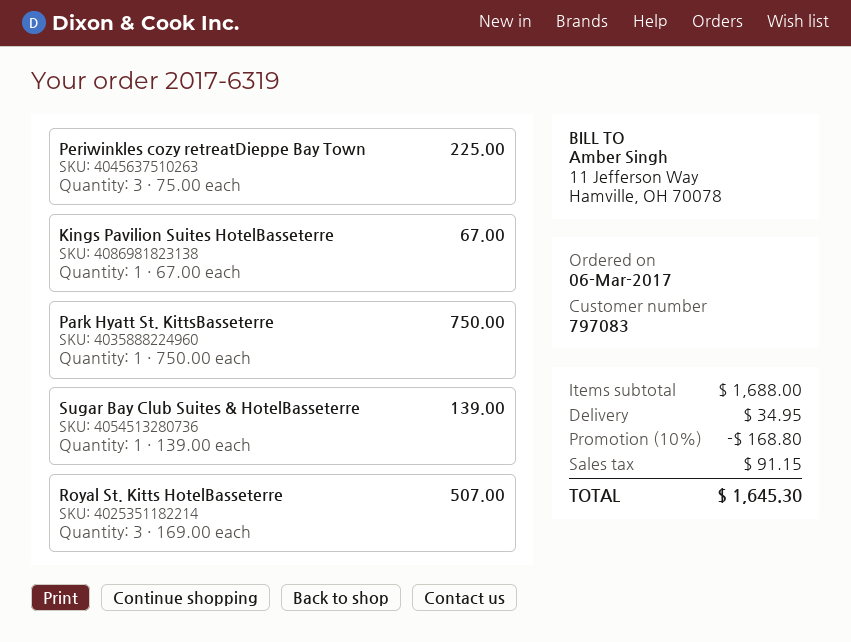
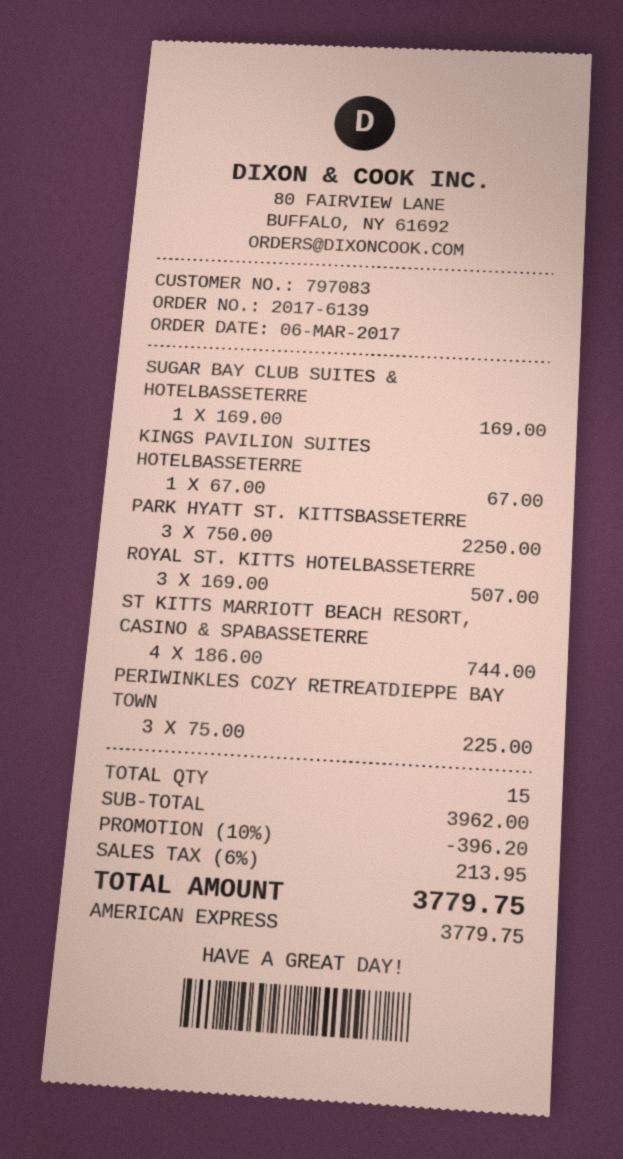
order number: 2017-6319 -> 2017-6139
Park Hyatt St. KittsBasseterre: 1 x 750.00 = 750.00 -> 3 x 750.00 = 2250.00
Sugar Bay Club Suites & HotelBasseterre: 1 x 139.00 = 139.00 -> 1 x 169.00 = 169.00
ST KITTS MARRIOTT BEACH RESORT, CASINO & SPABASSETERRE: none -> 4 x 186.00 = 744.00
subtotal: 1688.00 -> 3962.00
discount: 10% = 168.80 -> 10% = 396.20
shipping: 34.95 -> none
tax: 91.15 -> 213.95
total: 1645.30 -> 3779.75

